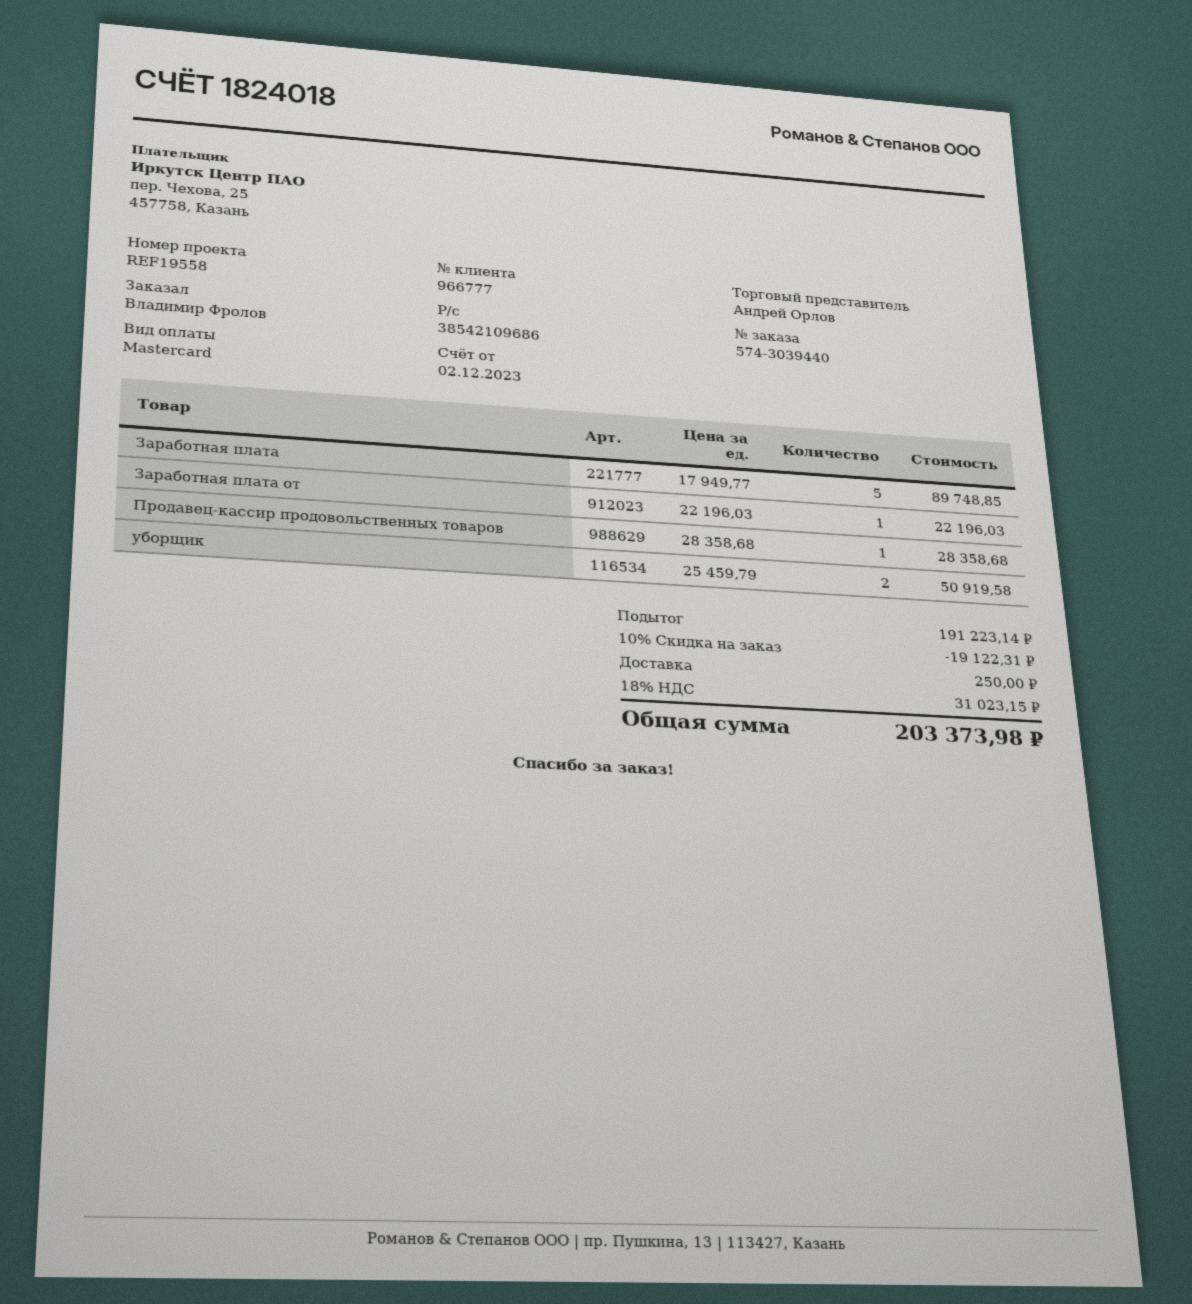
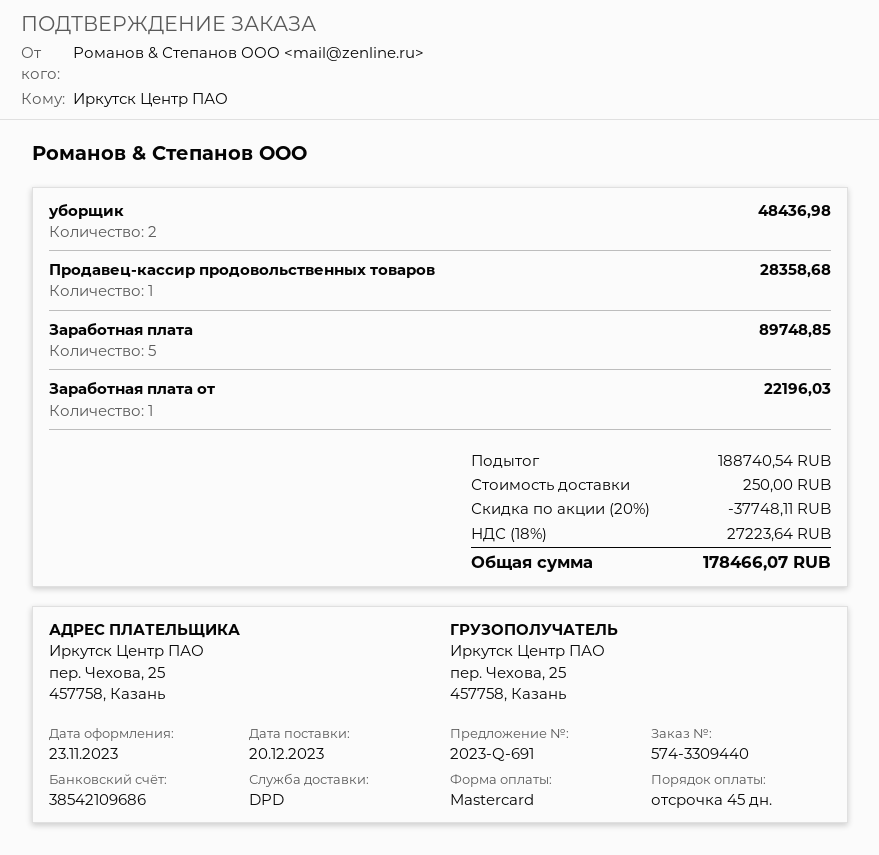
order number: 574-3039440 -> 574-3309440
уборщик: 2 for 50919.58 -> 2 for 48436.98
subtotal: 191223.14 -> 188740.54
discount: 10% = 19122.31 -> 20% = 37748.11
tax: 18% = 31023.15 -> 18% = 27223.64
total: 203373.98 -> 178466.07

